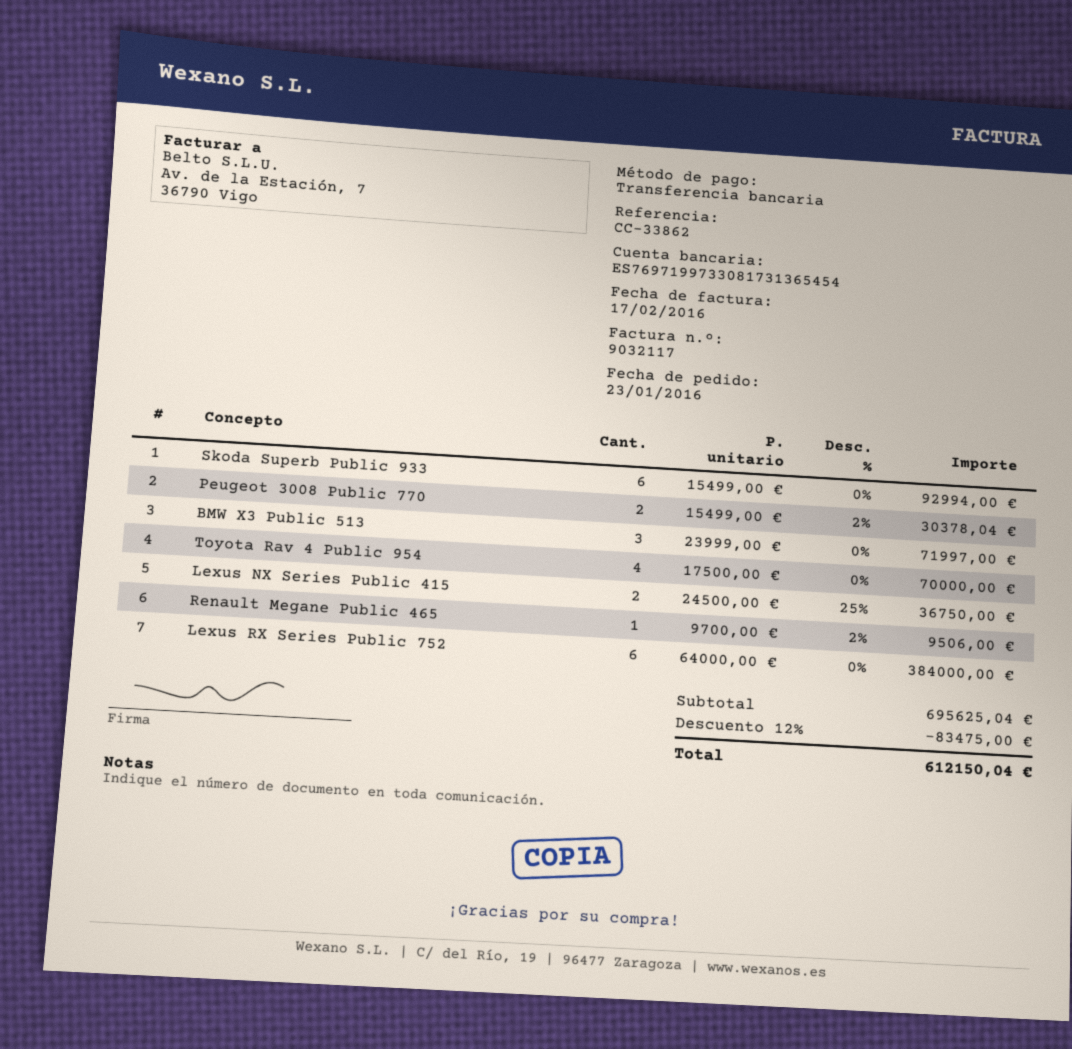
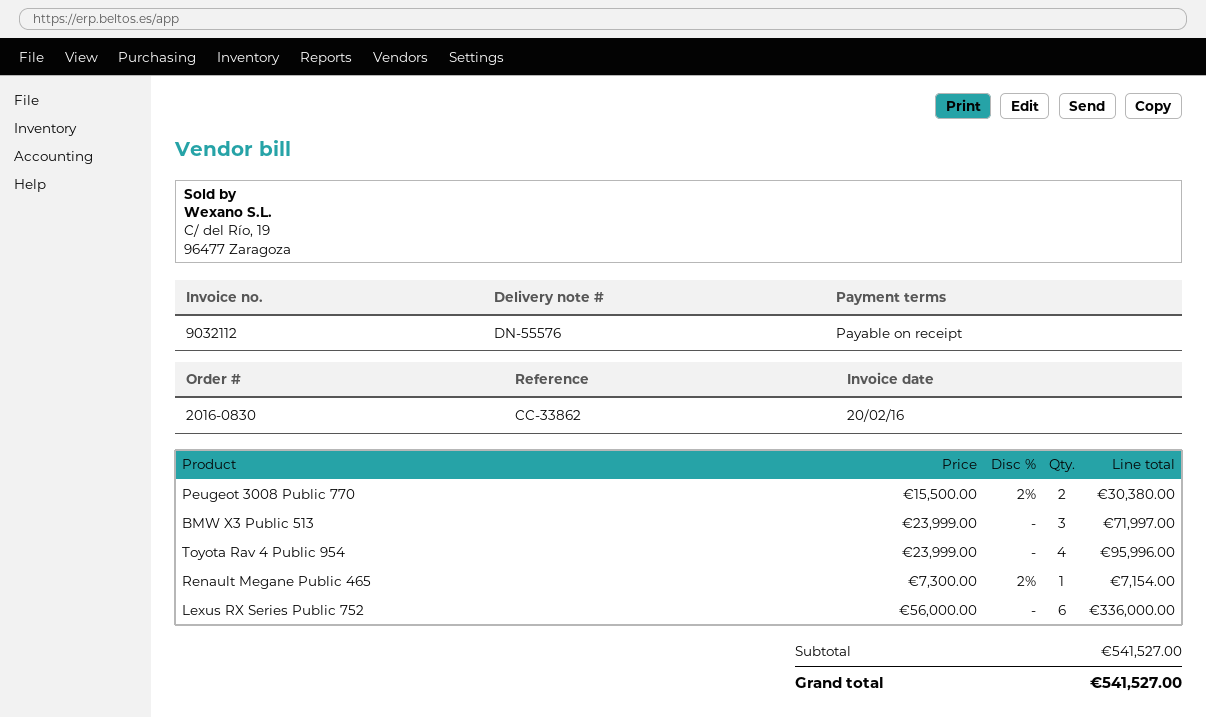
invoice number: 9032117 -> 9032112
invoice date: 2016-02-17 -> 2016-02-20
Skoda Superb Public 933: 6 x 15499.00 = 92994.00 -> none
Peugeot 3008 Public 770: 2 x 15499.00 - 2% = 30378.04 -> 2 x 15500.00 - 2% = 30380.00
Toyota Rav 4 Public 954: 4 x 17500.00 = 70000.00 -> 4 x 23999.00 = 95996.00
Lexus NX Series Public 415: 2 x 24500.00 - 25% = 36750.00 -> none
Renault Megane Public 465: 1 x 9700.00 - 2% = 9506.00 -> 1 x 7300.00 - 2% = 7154.00
Lexus RX Series Public 752: 6 x 64000.00 = 384000.00 -> 6 x 56000.00 = 336000.00
subtotal: 695625.04 -> 541527.00
discount: 12% = 83475.00 -> none
total: 612150.04 -> 541527.00

